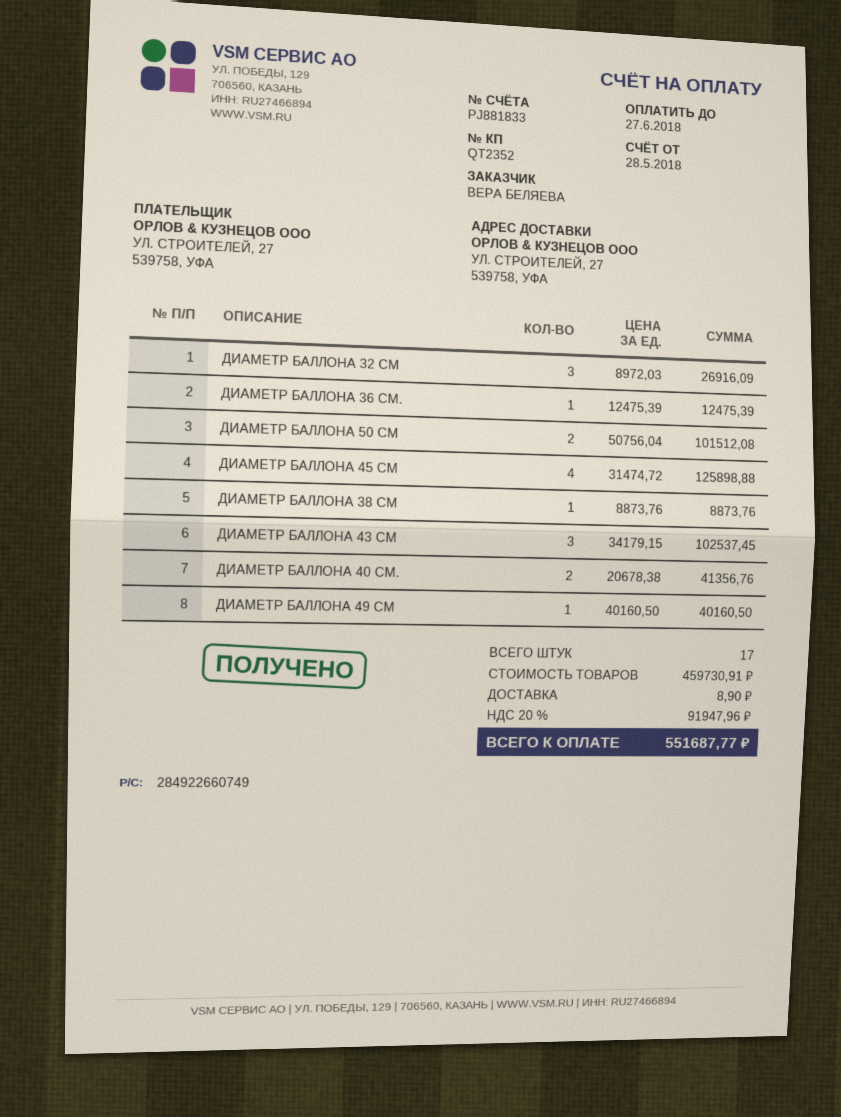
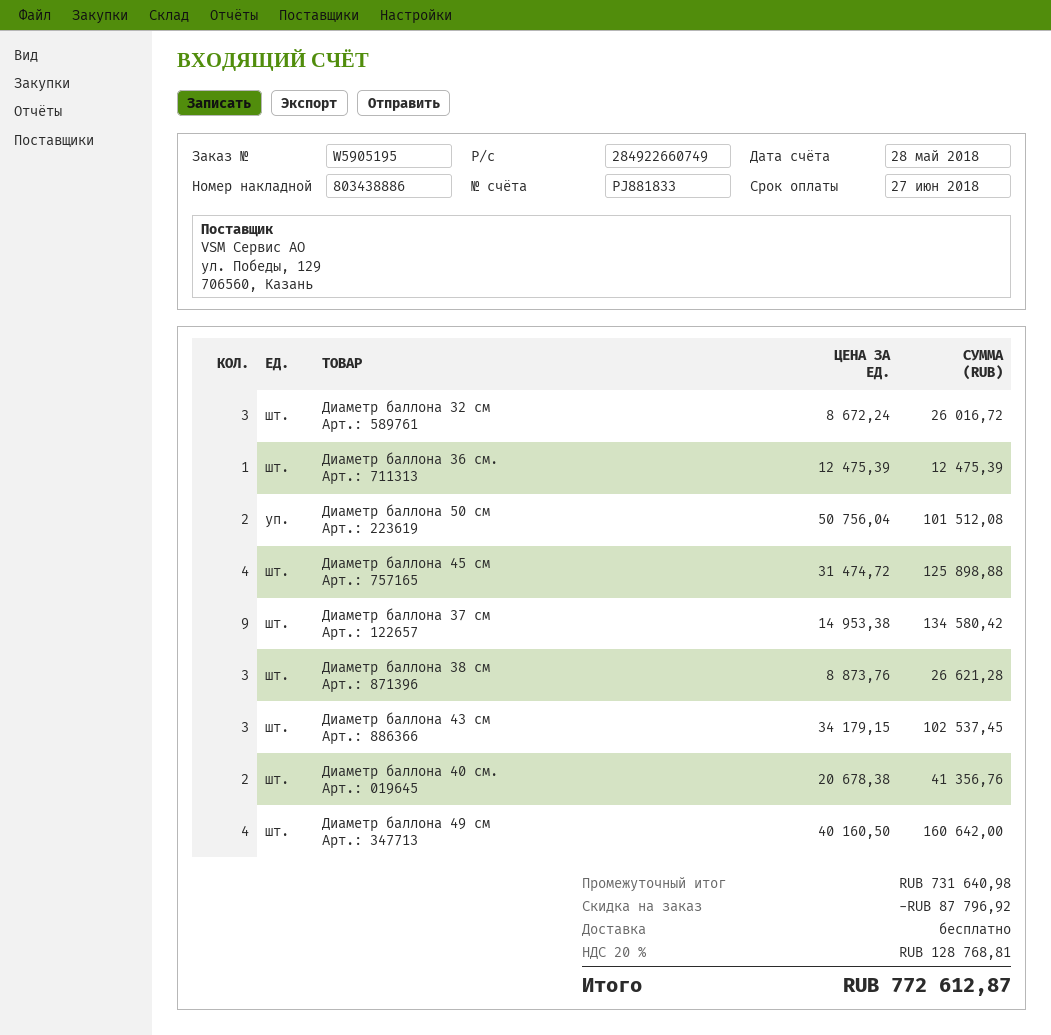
ДИАМЕТР БАЛЛОНА 32 СМ: 3 x 8972.03 = 26916.09 -> 3 x 8672.24 = 26016.72
ДИАМЕТР БАЛЛОНА 38 СМ: 1 x 8873.76 = 8873.76 -> 3 x 8873.76 = 26621.28
ДИАМЕТР БАЛЛОНА 49 СМ: 1 x 40160.50 = 40160.50 -> 4 x 40160.50 = 160642.00
Диаметр баллона 37 см: none -> 9 x 14953.38 = 134580.42
subtotal: 459730.91 -> 731640.98
discount: none -> 87796.92
shipping: 8.90 -> 0.00
tax: 20% = 91947.96 -> 20% = 128768.81
total: 551687.77 -> 772612.87

